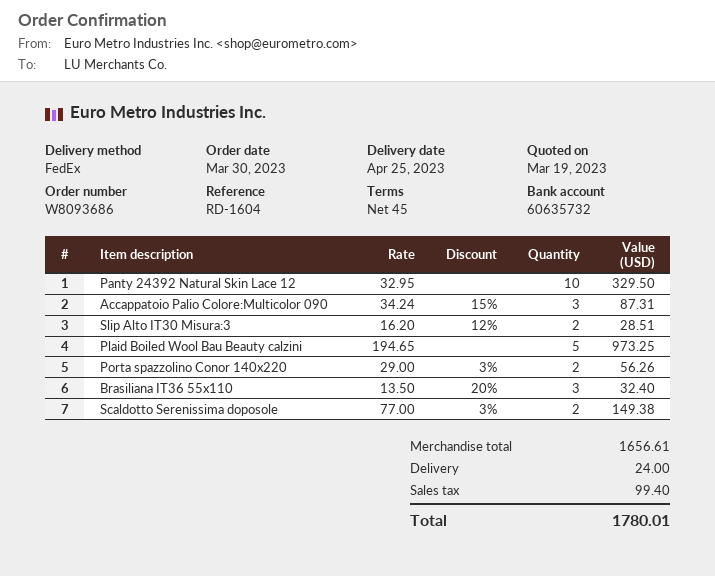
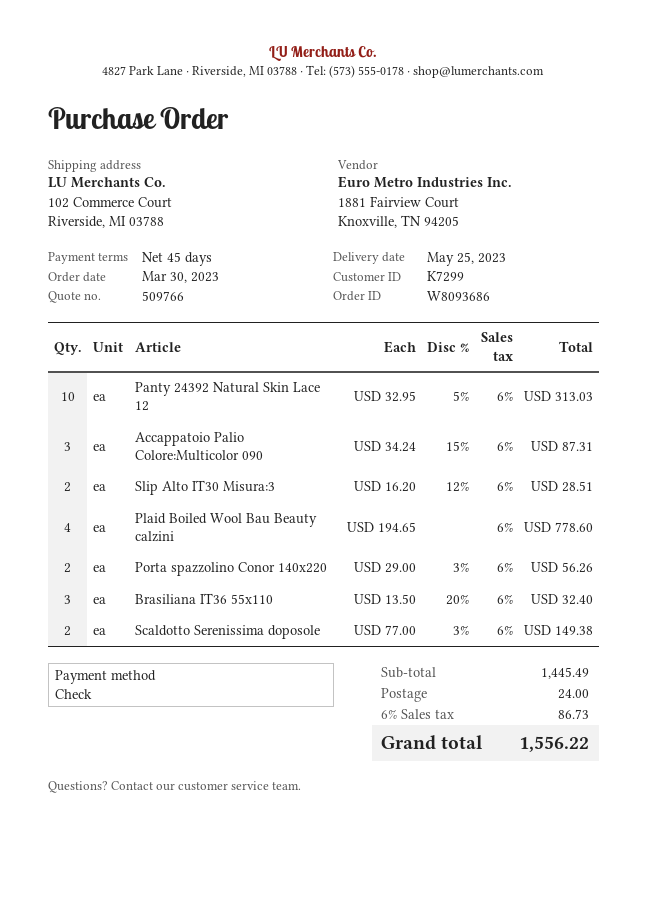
delivery date: 2023-04-25 -> 2023-05-25
Panty 24392 Natural Skin Lace 12: 10 x 32.95 = 329.50 -> 10 x 32.95 - 5% = 313.03
Plaid Boiled Wool Bau Beauty calzini: 5 x 194.65 = 973.25 -> 4 x 194.65 = 778.60
subtotal: 1656.61 -> 1445.49
tax: 99.40 -> 86.73
total: 1780.01 -> 1556.22

